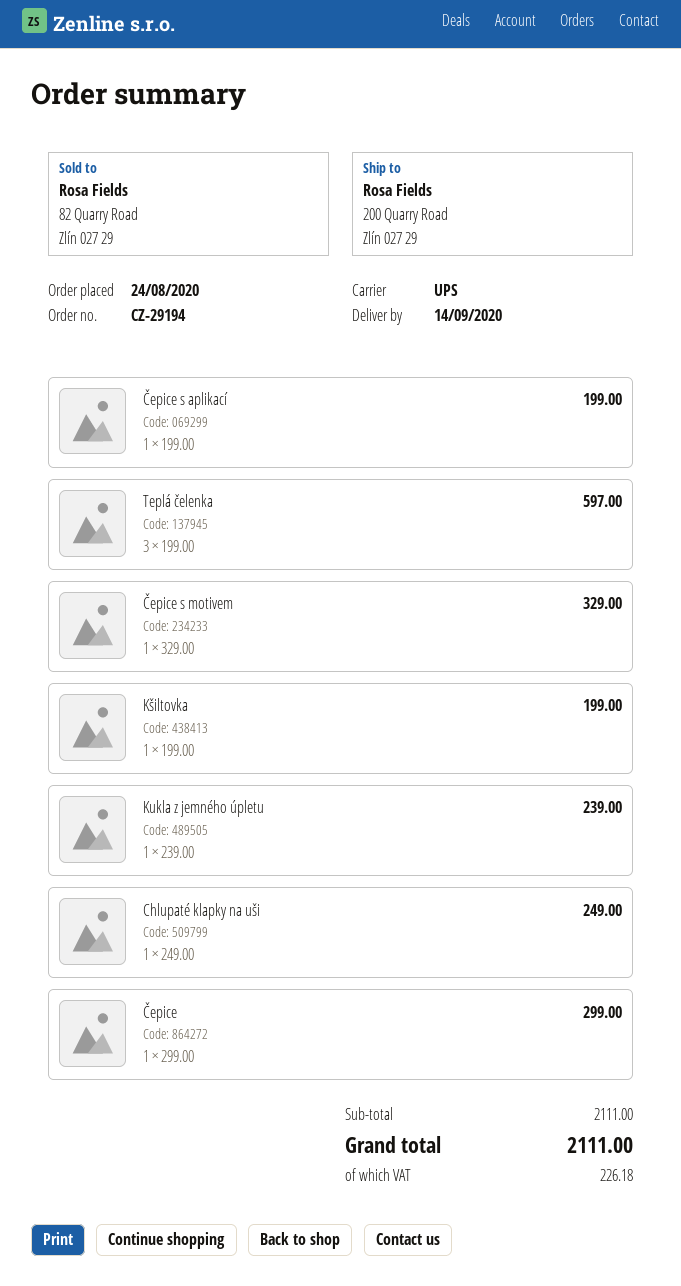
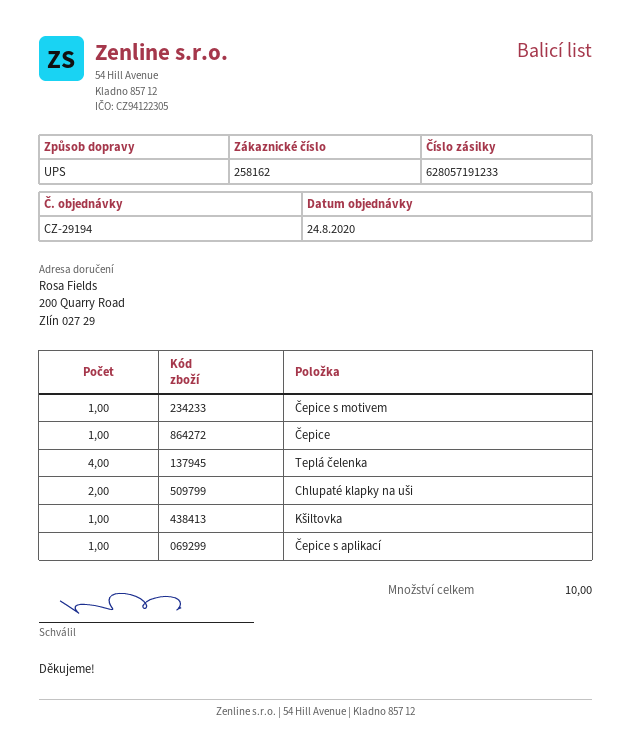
Teplá čelenka: 3 -> 4
Kukla z jemného úpletu: 1 -> none
Chlupaté klapky na uši: 1 -> 2

